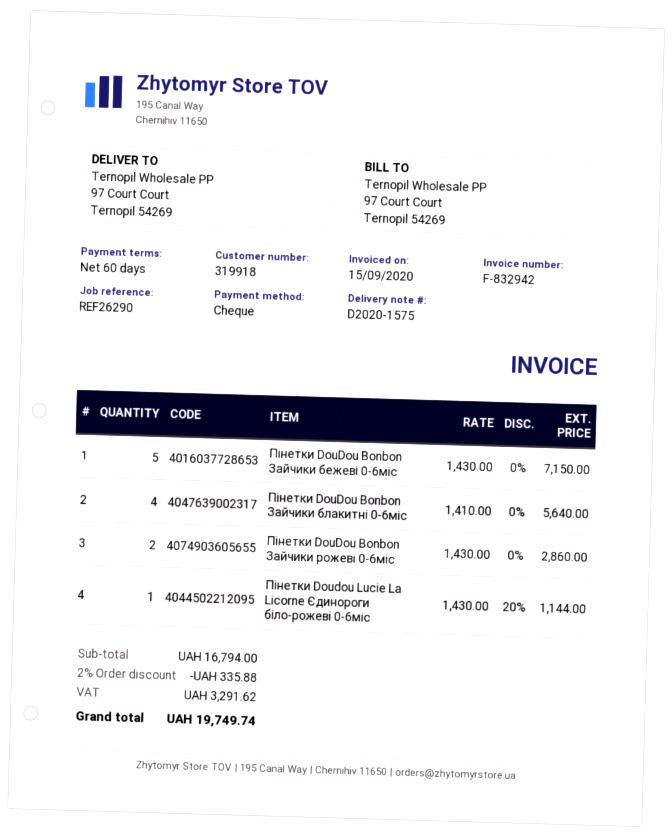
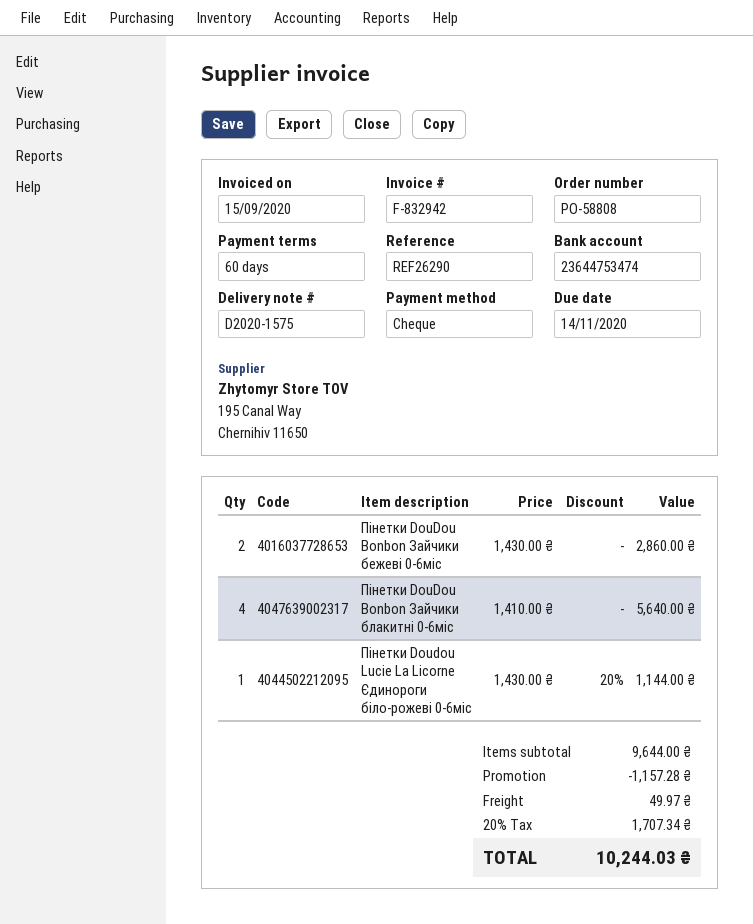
Пінетки DouDou Bonbon Зайчики бежеві 0-6міс: 5 x 1430.00 = 7150.00 -> 2 x 1430.00 = 2860.00
Пінетки DouDou Bonbon Зайчики рожеві 0-6міс: 2 x 1430.00 = 2860.00 -> none
subtotal: 16794.00 -> 9644.00
discount: 335.88 -> 1157.28
shipping: none -> 49.97
tax: 3291.62 -> 1707.34
total: 19749.74 -> 10244.03

